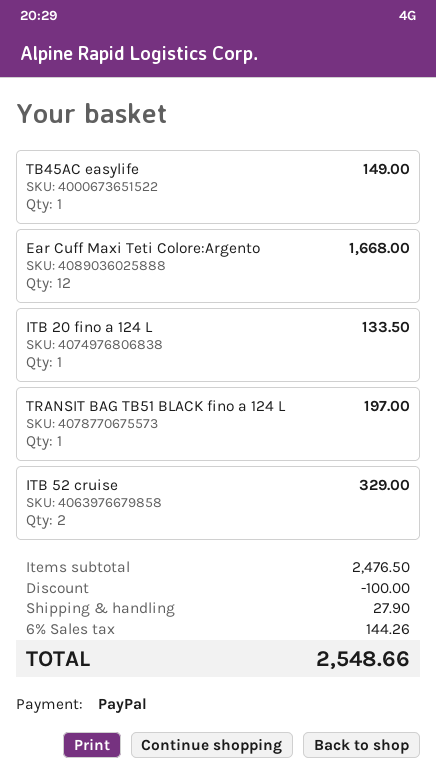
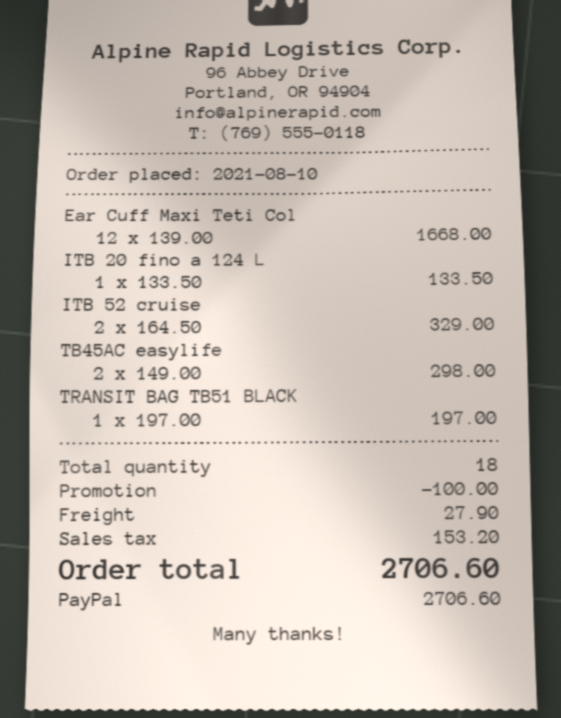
TB45AC easylife: 1 for 149.00 -> 2 for 298.00
tax: 144.26 -> 153.20
total: 2548.66 -> 2706.60

